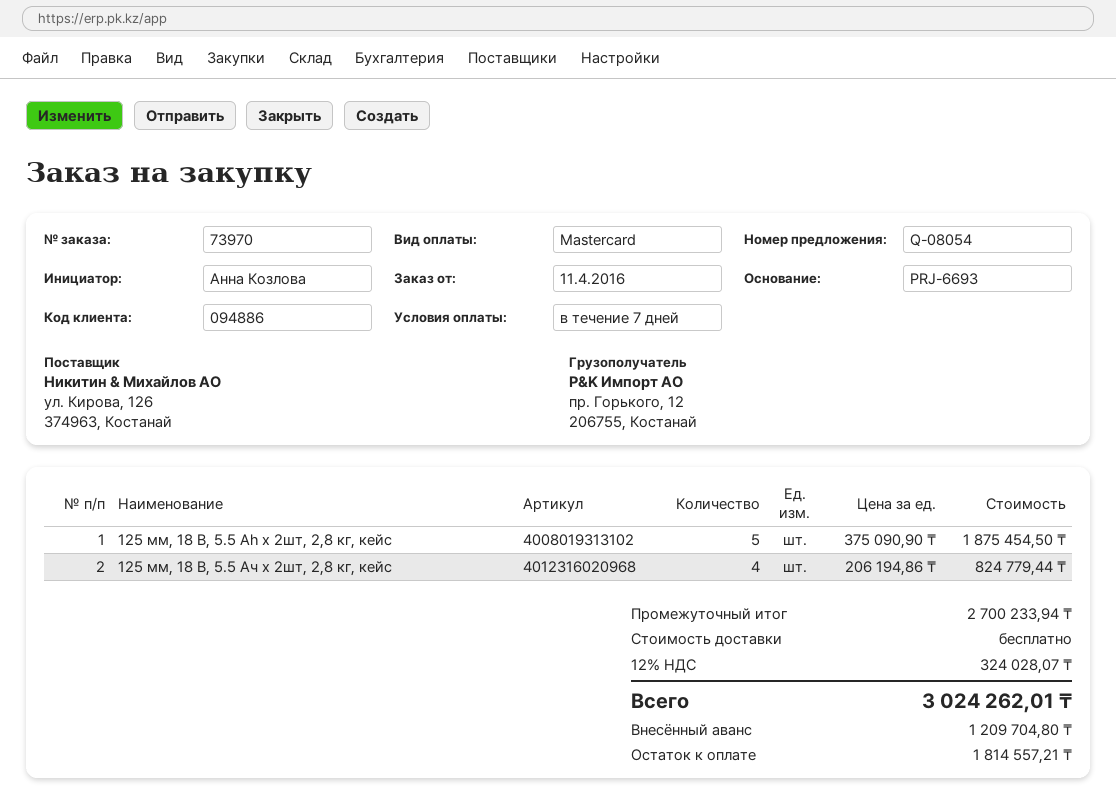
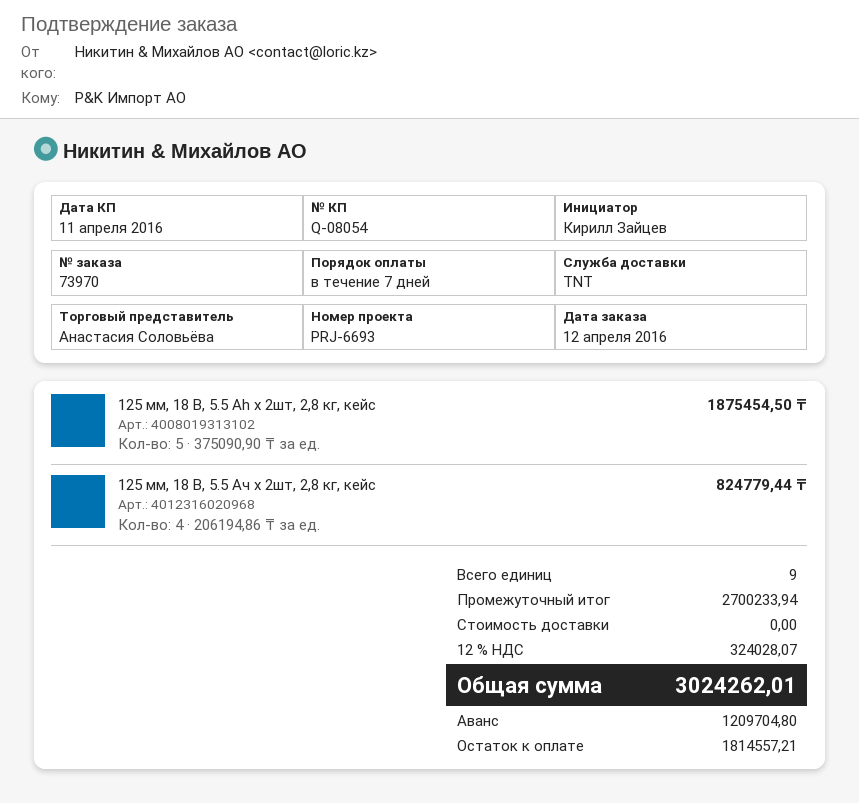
order date: 2016-04-11 -> 2016-04-12
ordered by: Анна Козлова -> Кирилл Зайцев

